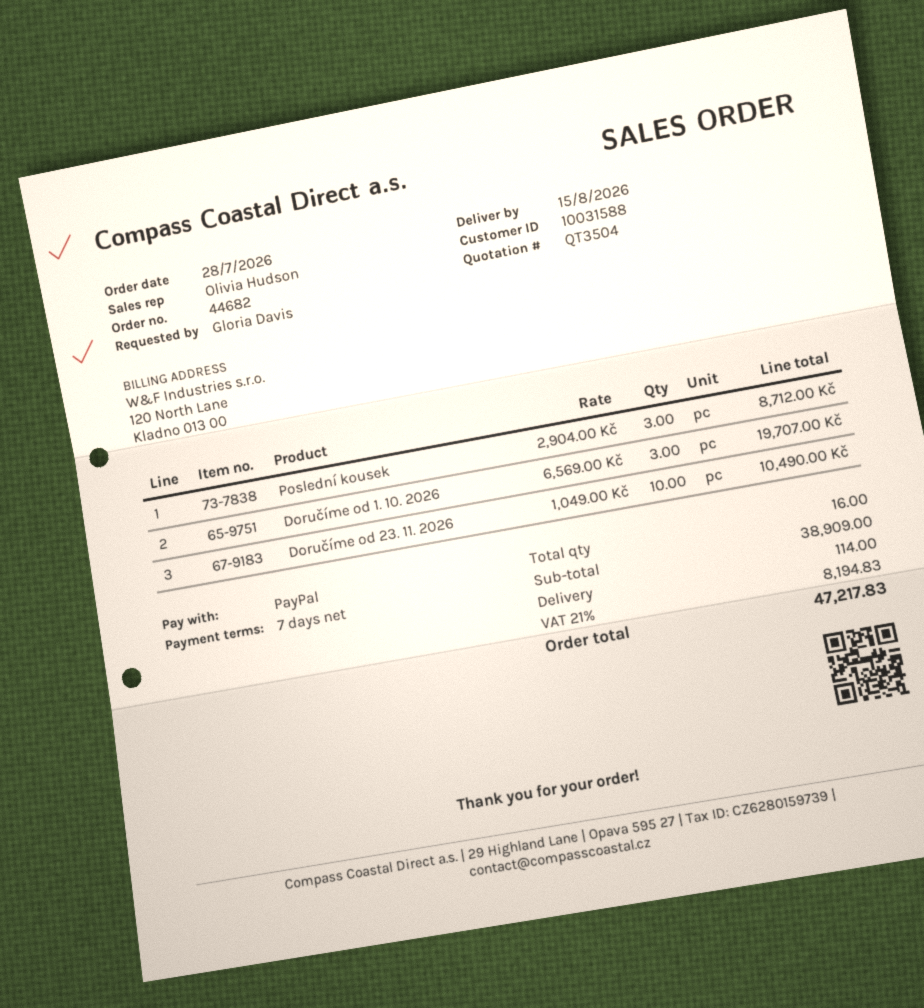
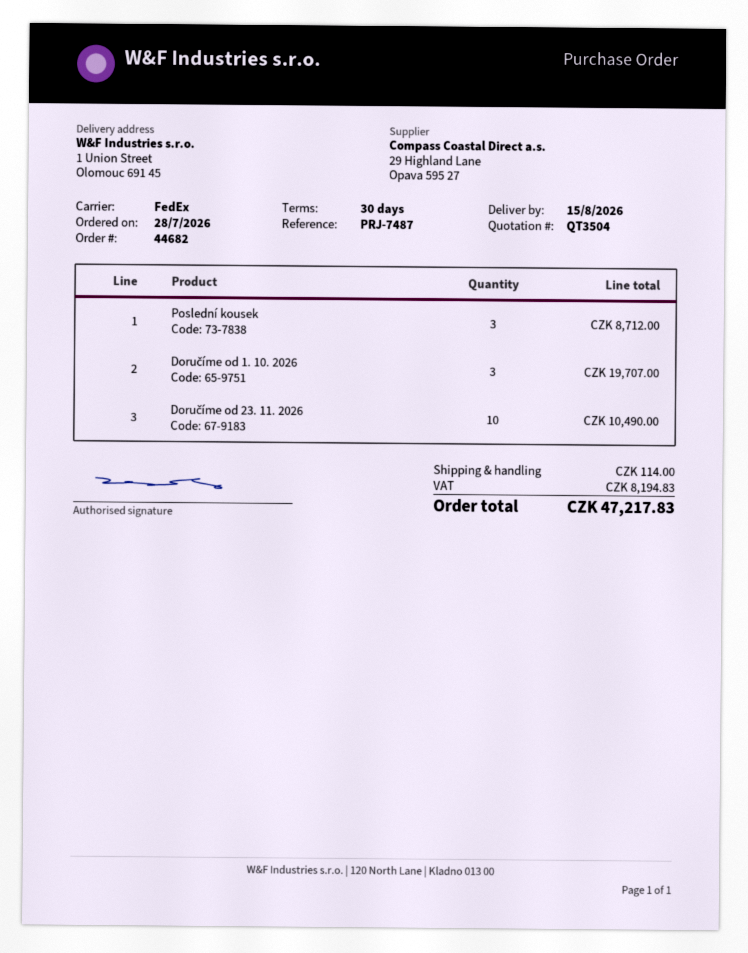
payment terms: 7 days -> 30 days

